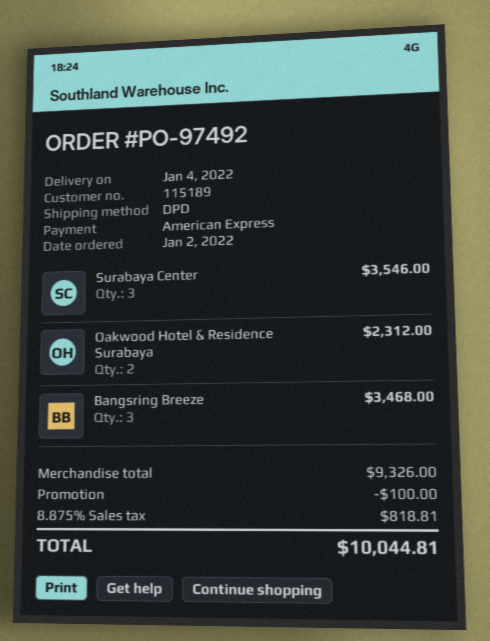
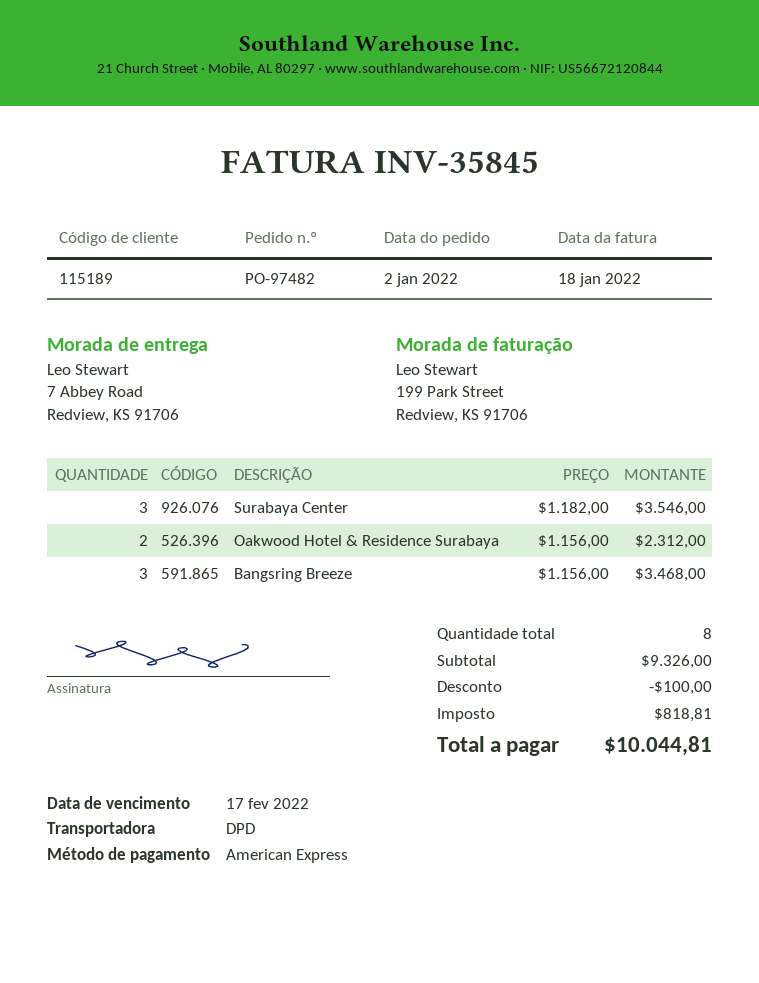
order number: PO-97492 -> PO-97482

